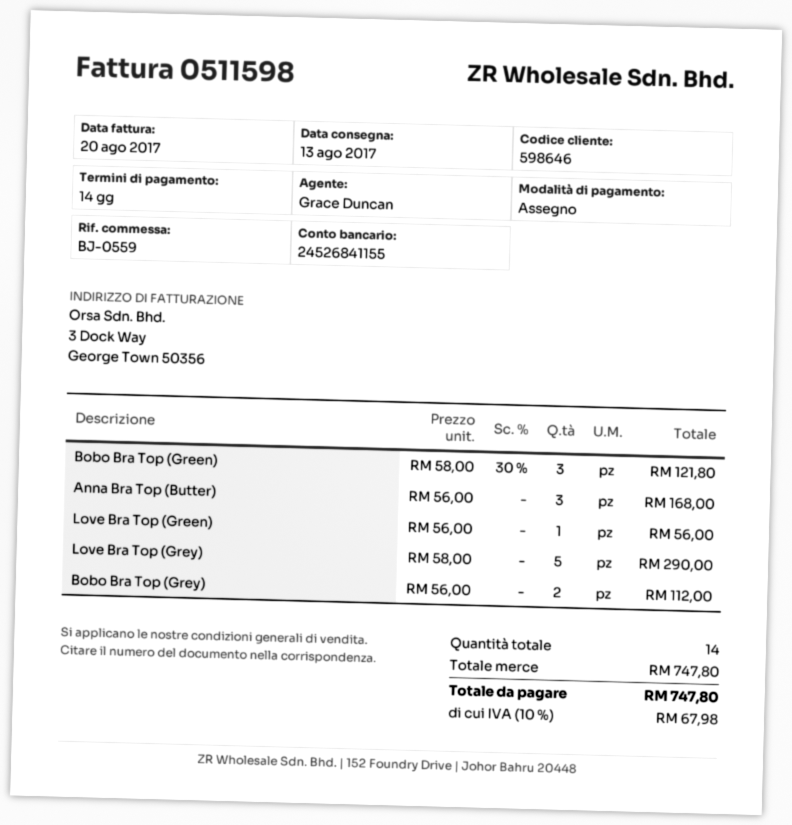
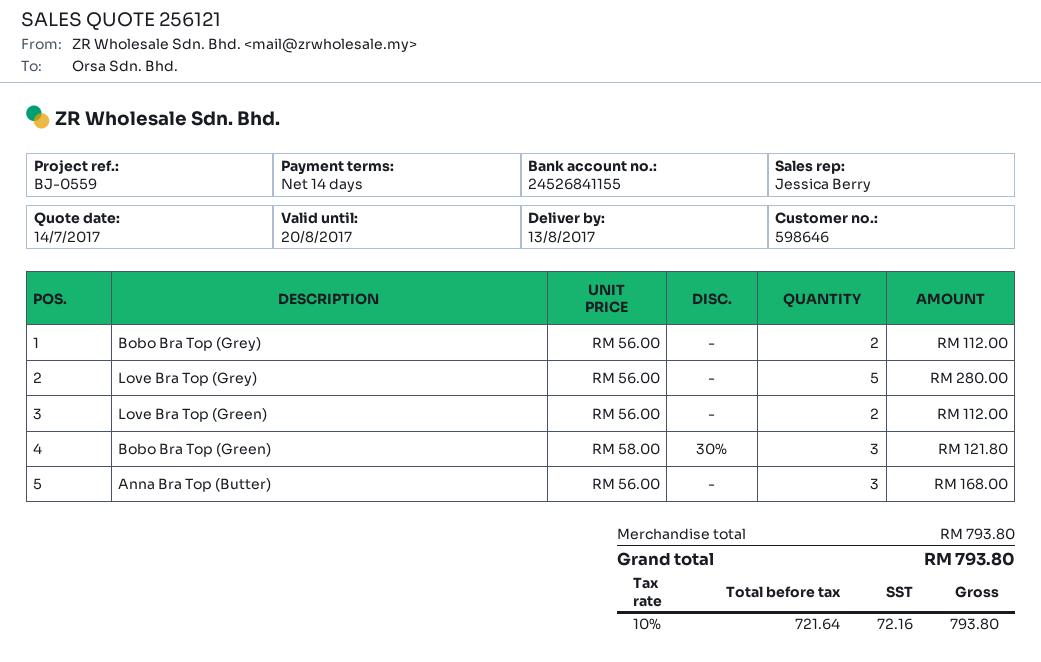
sales rep: Grace Duncan -> Jessica Berry
Love Bra Top (Green): 1 x 56.00 = 56.00 -> 2 x 56.00 = 112.00
Love Bra Top (Grey): 5 x 58.00 = 290.00 -> 5 x 56.00 = 280.00
subtotal: 747.80 -> 793.80
tax: 10% = 67.98 -> 10% = 72.16
total: 747.80 -> 793.80

